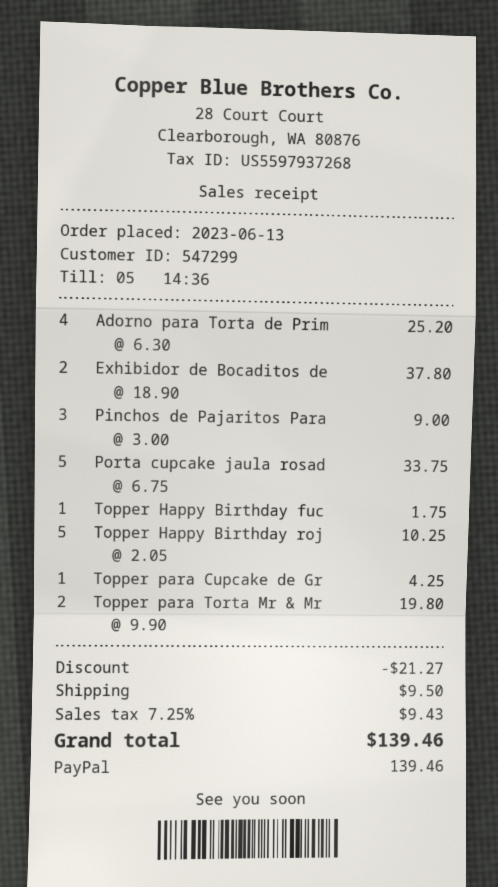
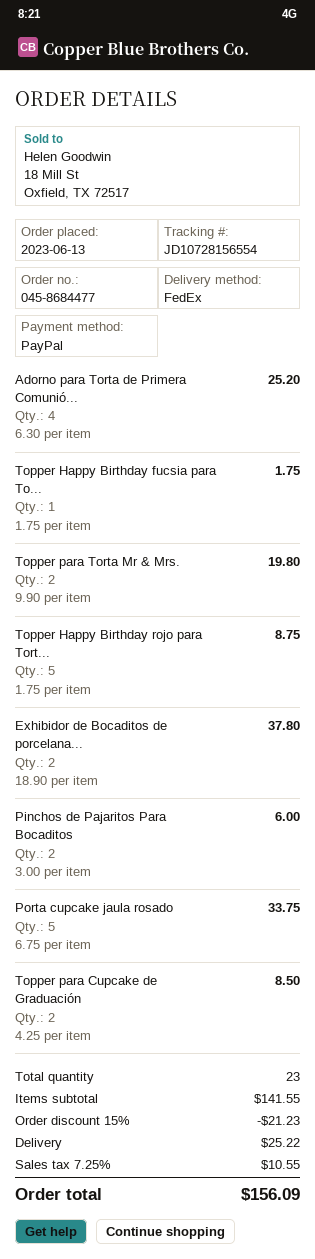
Pinchos de Pajaritos Para: 3 x 3.00 = 9.00 -> 2 x 3.00 = 6.00
Topper Happy Birthday roj: 5 x 2.05 = 10.25 -> 5 x 1.75 = 8.75
Topper para Cupcake de Gr: 1 x 4.25 = 4.25 -> 2 x 4.25 = 8.50
discount: 21.27 -> 21.23
shipping: 9.50 -> 25.22
tax: 7.25% = 9.43 -> 7.25% = 10.55
total: 139.46 -> 156.09

